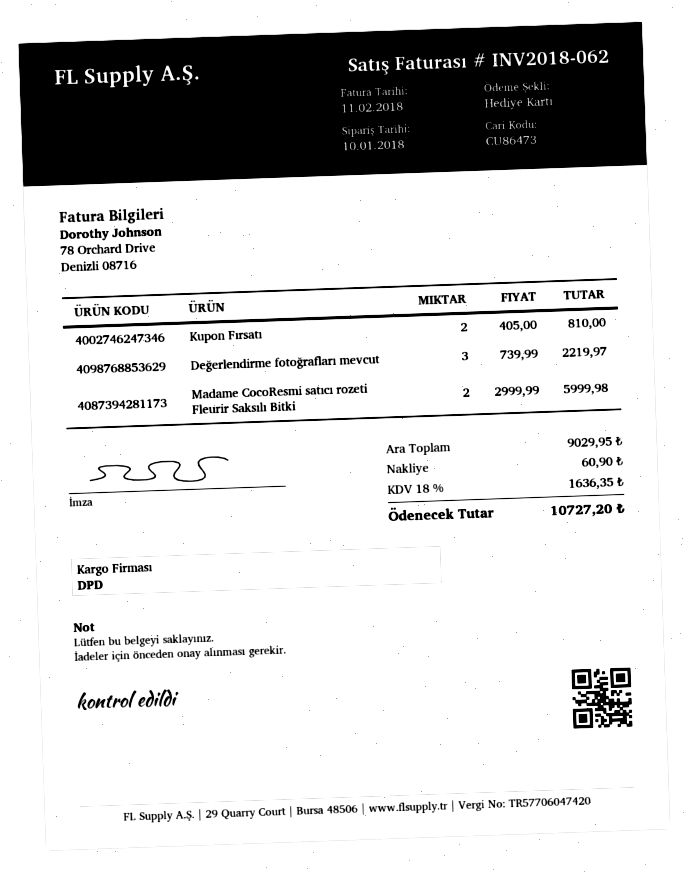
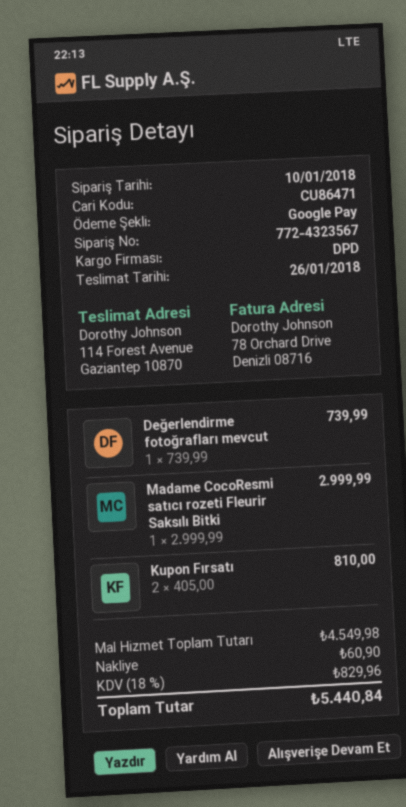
customer number: CU86473 -> CU86471
payment method: gift card -> Google Pay
Değerlendirme fotoğrafları mevcut: 3 x 739.99 = 2219.97 -> 1 x 739.99 = 739.99
Madame CocoResmi satıcı rozeti Fleurir Saksılı Bitki: 2 x 2999.99 = 5999.98 -> 1 x 2999.99 = 2999.99
subtotal: 9029.95 -> 4549.98
tax: 18% = 1636.35 -> 18% = 829.96
total: 10727.20 -> 5440.84

